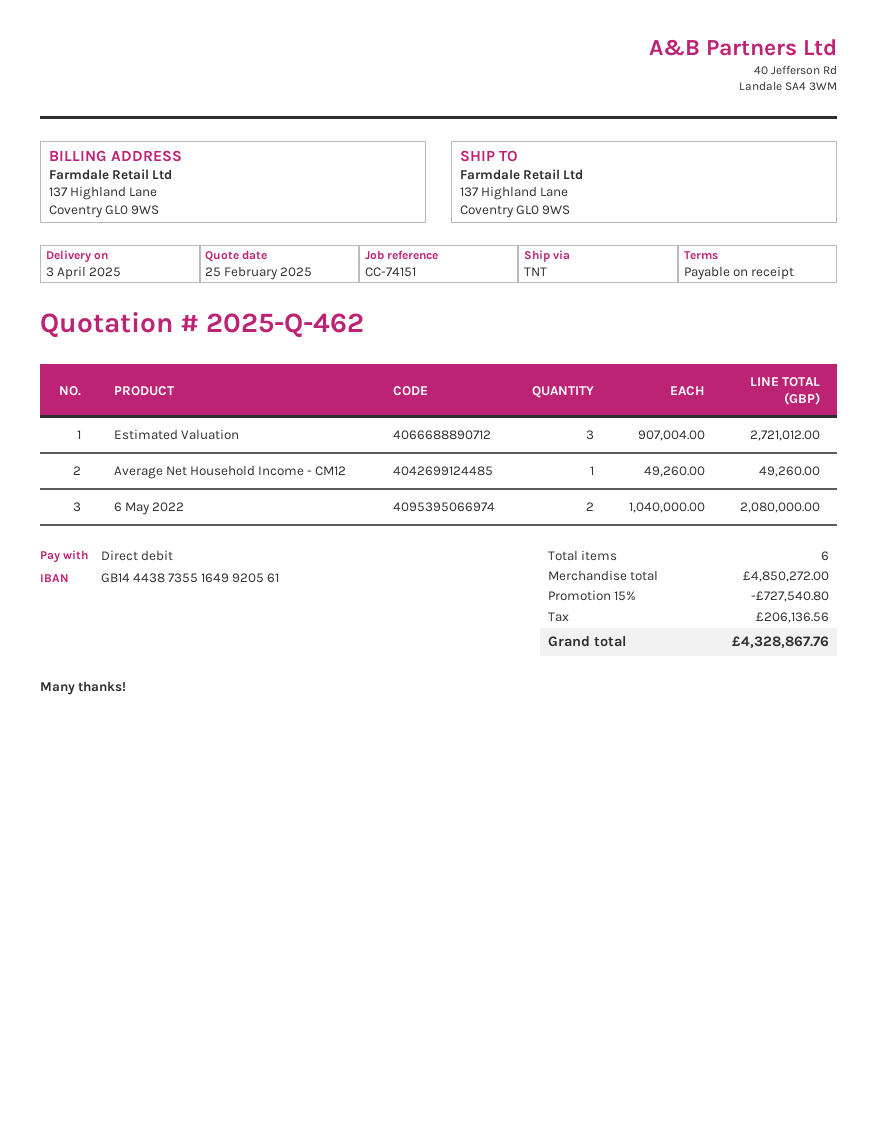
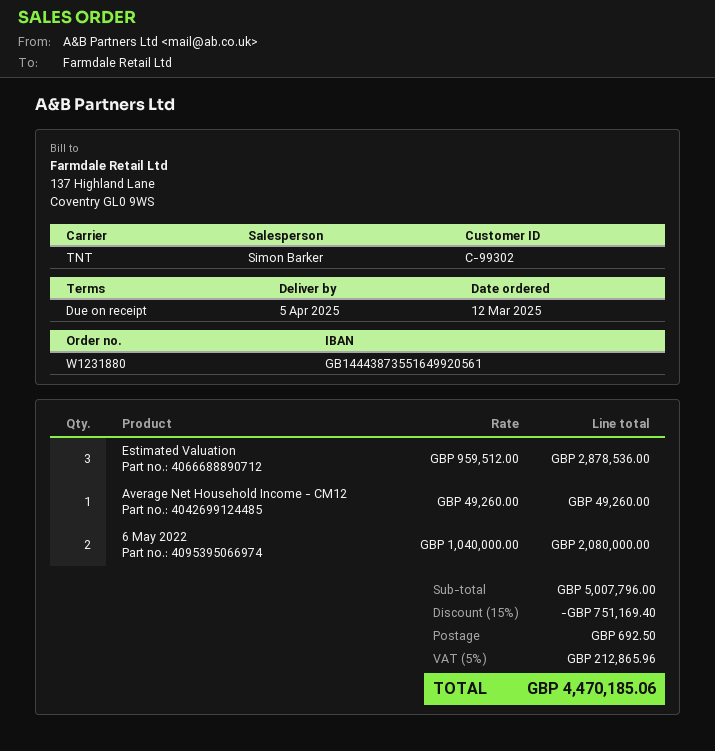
delivery date: 2025-04-03 -> 2025-04-05
Estimated Valuation: 3 x 907004.00 = 2721012.00 -> 3 x 959512.00 = 2878536.00
subtotal: 4850272.00 -> 5007796.00
discount: 15% = 727540.80 -> 15% = 751169.40
shipping: none -> 692.50
tax: 206136.56 -> 212865.96
total: 4328867.76 -> 4470185.06

